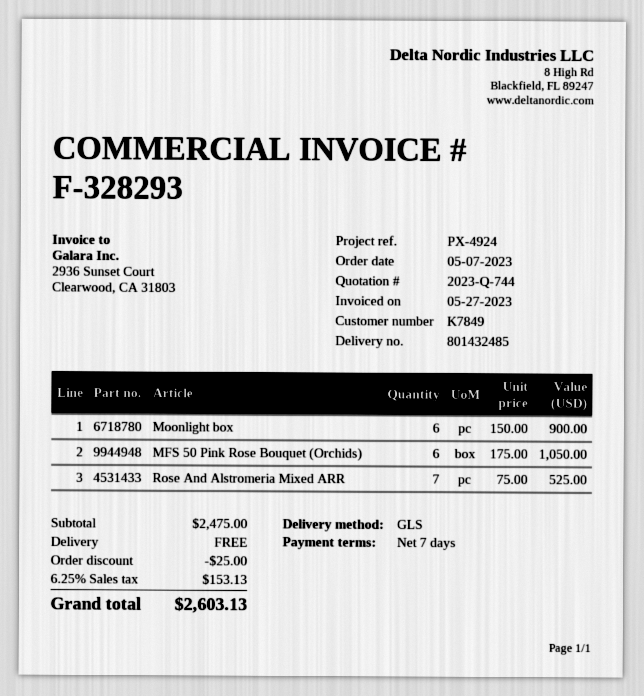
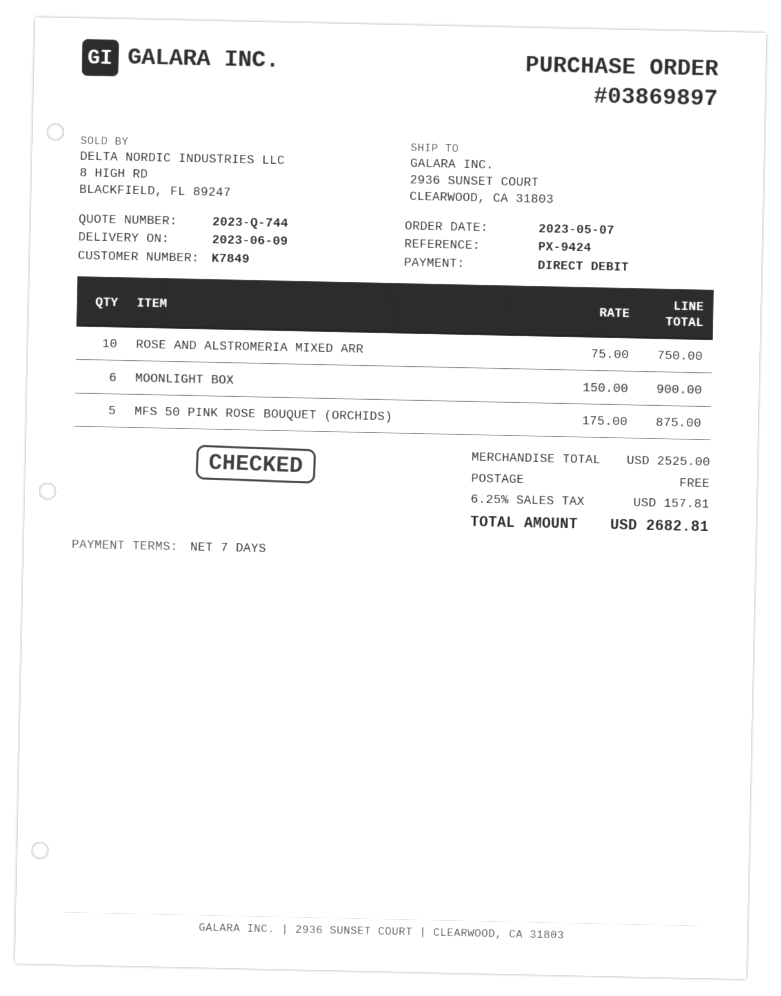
reference: PX-4924 -> PX-9424
MFS 50 Pink Rose Bouquet (Orchids): 6 x 175.00 = 1050.00 -> 5 x 175.00 = 875.00
Rose And Alstromeria Mixed ARR: 7 x 75.00 = 525.00 -> 10 x 75.00 = 750.00
subtotal: 2475.00 -> 2525.00
discount: 25.00 -> none
tax: 6.25% = 153.13 -> 6.25% = 157.81
total: 2603.13 -> 2682.81

